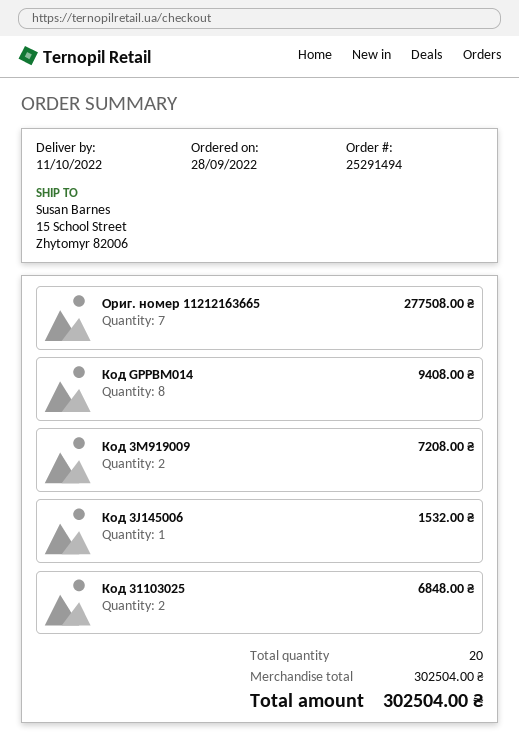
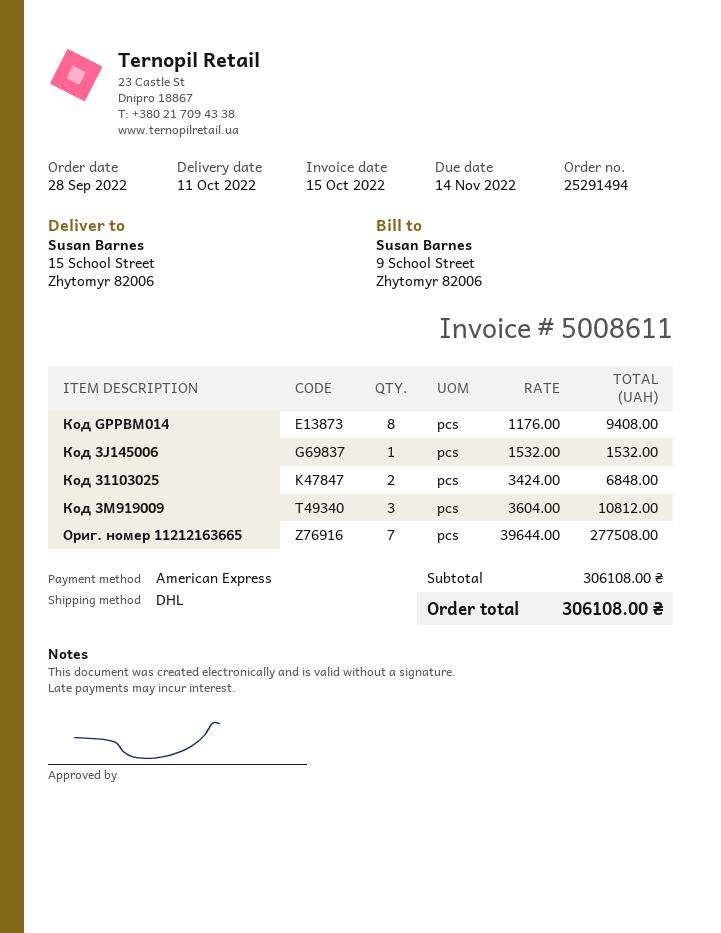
Код 3M919009: 2 for 7208.00 -> 3 for 10812.00
subtotal: 302504.00 -> 306108.00
total: 302504.00 -> 306108.00

